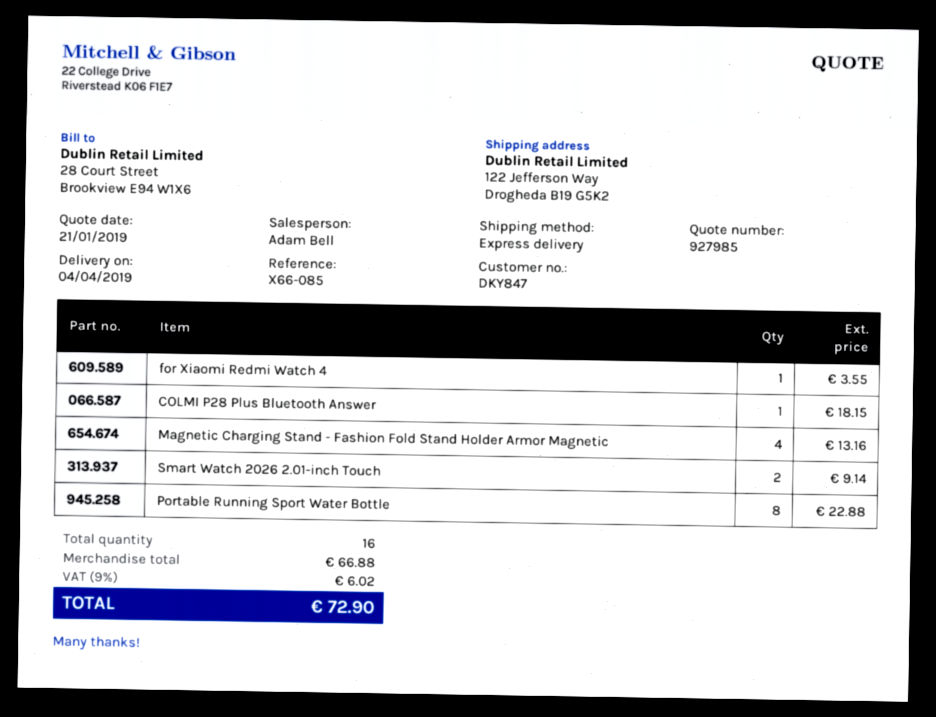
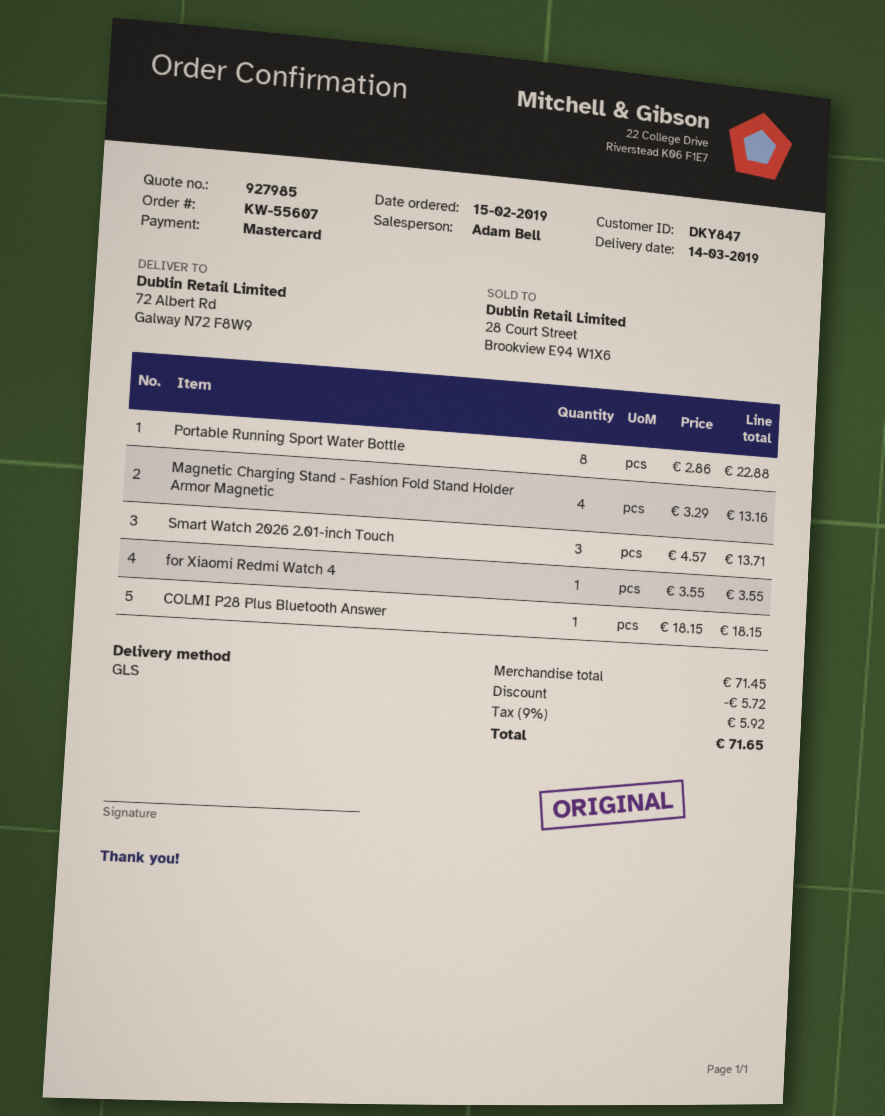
delivery date: 2019-04-04 -> 2019-03-14
shipping method: express -> GLS
ship to: 122 Jefferson Way, Drogheda B19 G5K2 -> 72 Albert Rd, Galway N72 F8W9
Smart Watch 2026 2.01-inch Touch: 2 for 9.14 -> 3 for 13.71
subtotal: 66.88 -> 71.45
discount: none -> 5.72
tax: 9% = 6.02 -> 9% = 5.92
total: 72.90 -> 71.65

